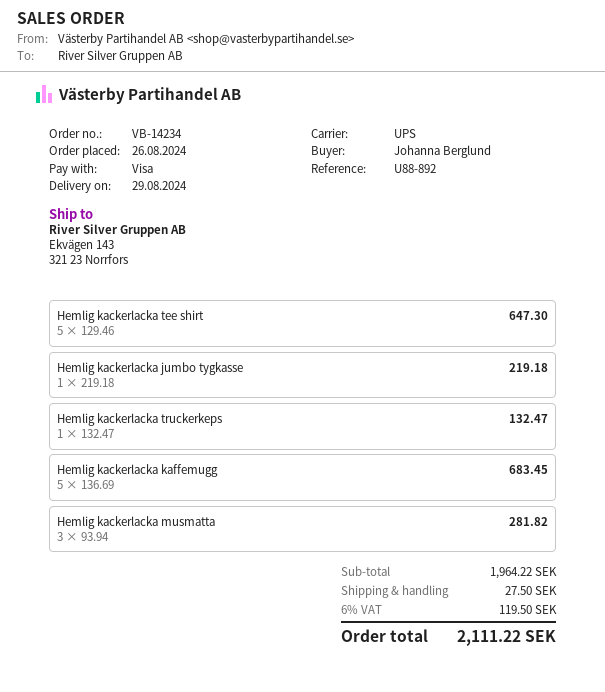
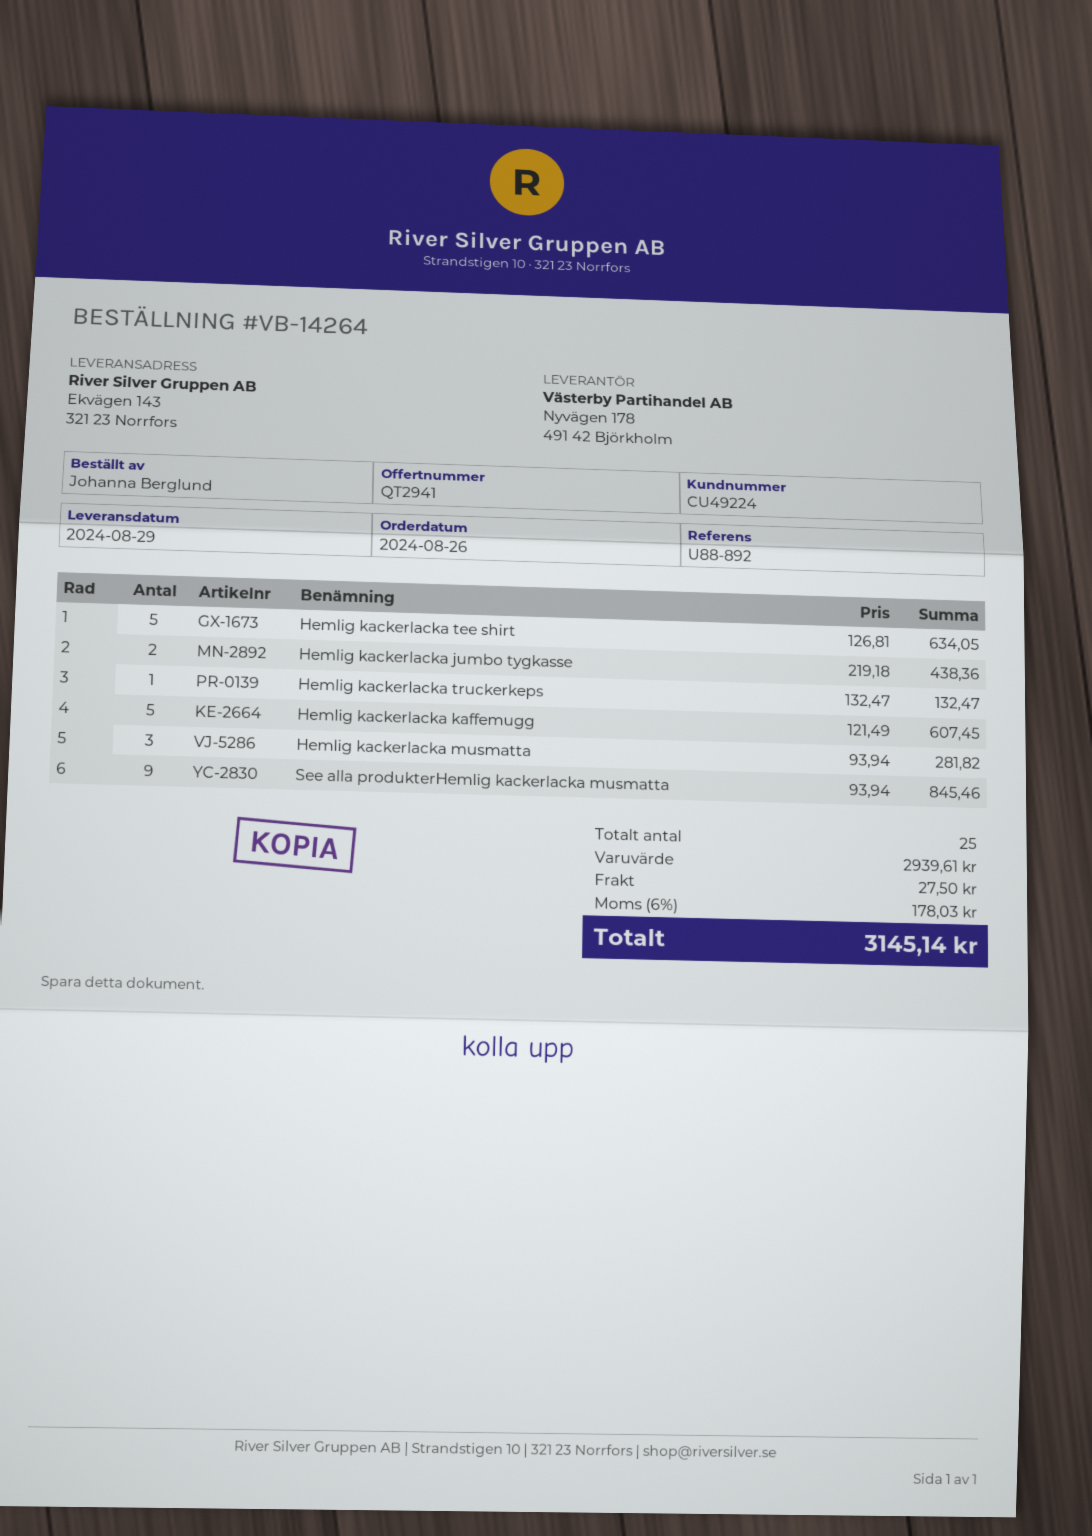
order number: VB-14234 -> VB-14264
Hemlig kackerlacka tee shirt: 5 x 129.46 = 647.30 -> 5 x 126.81 = 634.05
Hemlig kackerlacka jumbo tygkasse: 1 x 219.18 = 219.18 -> 2 x 219.18 = 438.36
Hemlig kackerlacka kaffemugg: 5 x 136.69 = 683.45 -> 5 x 121.49 = 607.45
See alla produkterHemlig kackerlacka musmatta: none -> 9 x 93.94 = 845.46
subtotal: 1964.22 -> 2939.61
tax: 6% = 119.50 -> 6% = 178.03
total: 2111.22 -> 3145.14

